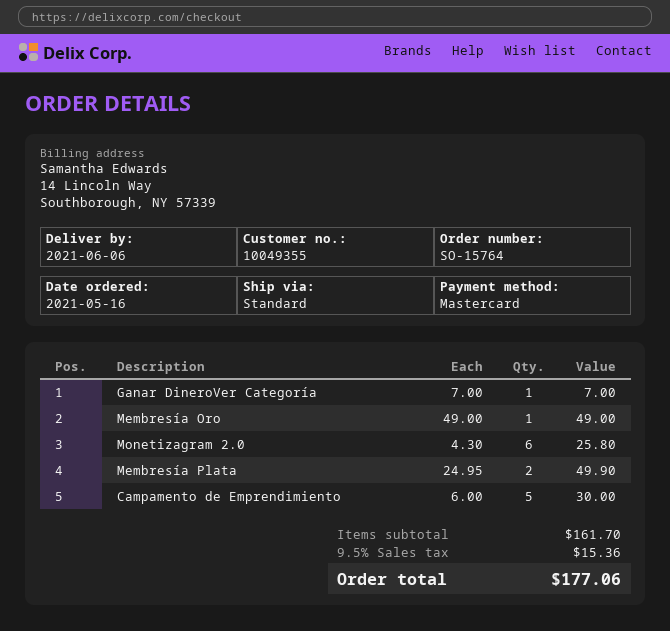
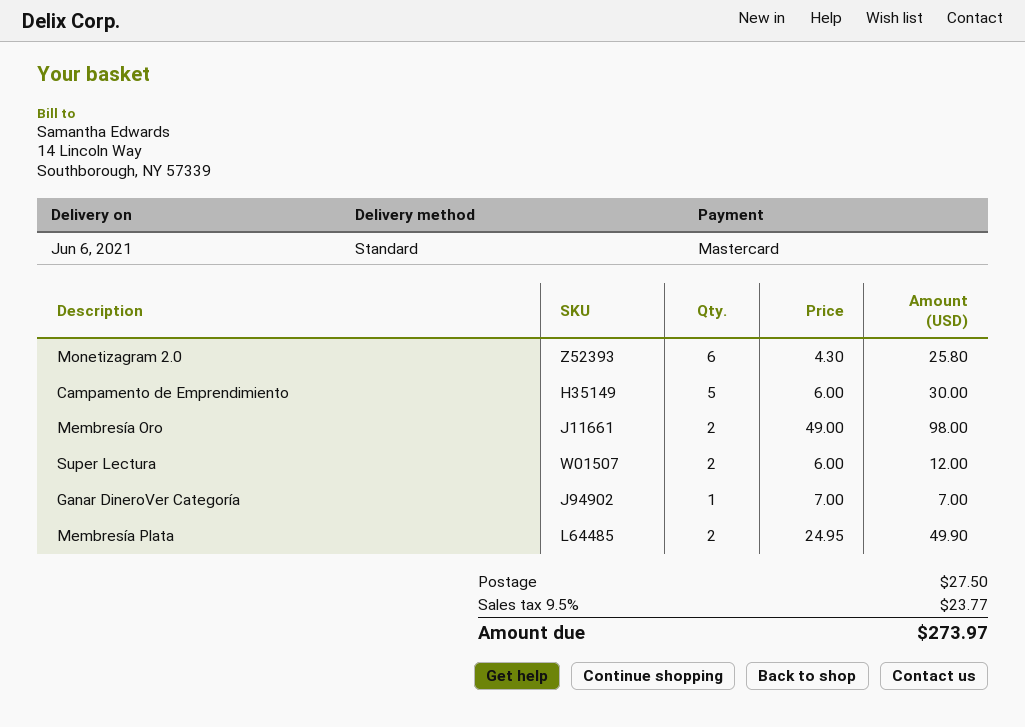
Membresía Oro: 1 x 49.00 = 49.00 -> 2 x 49.00 = 98.00
Super Lectura: none -> 2 x 6.00 = 12.00
shipping: none -> 27.50
tax: 9.5% = 15.36 -> 9.5% = 23.77
total: 177.06 -> 273.97

